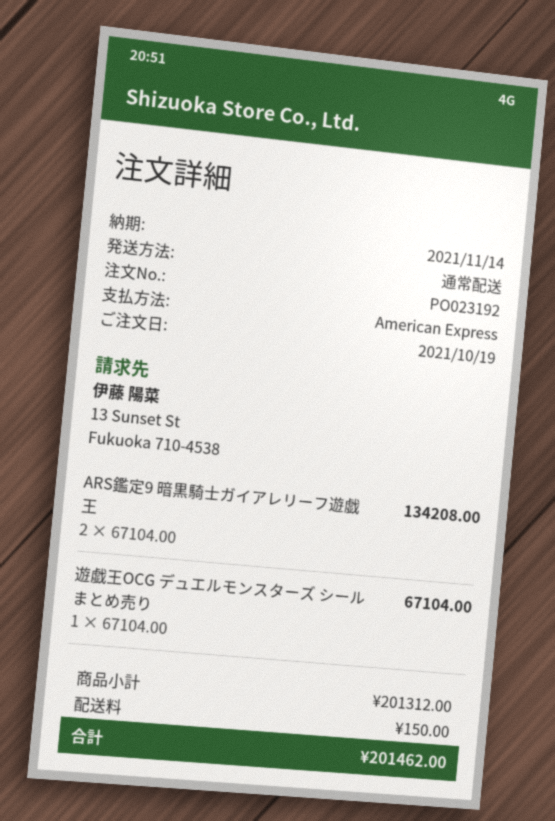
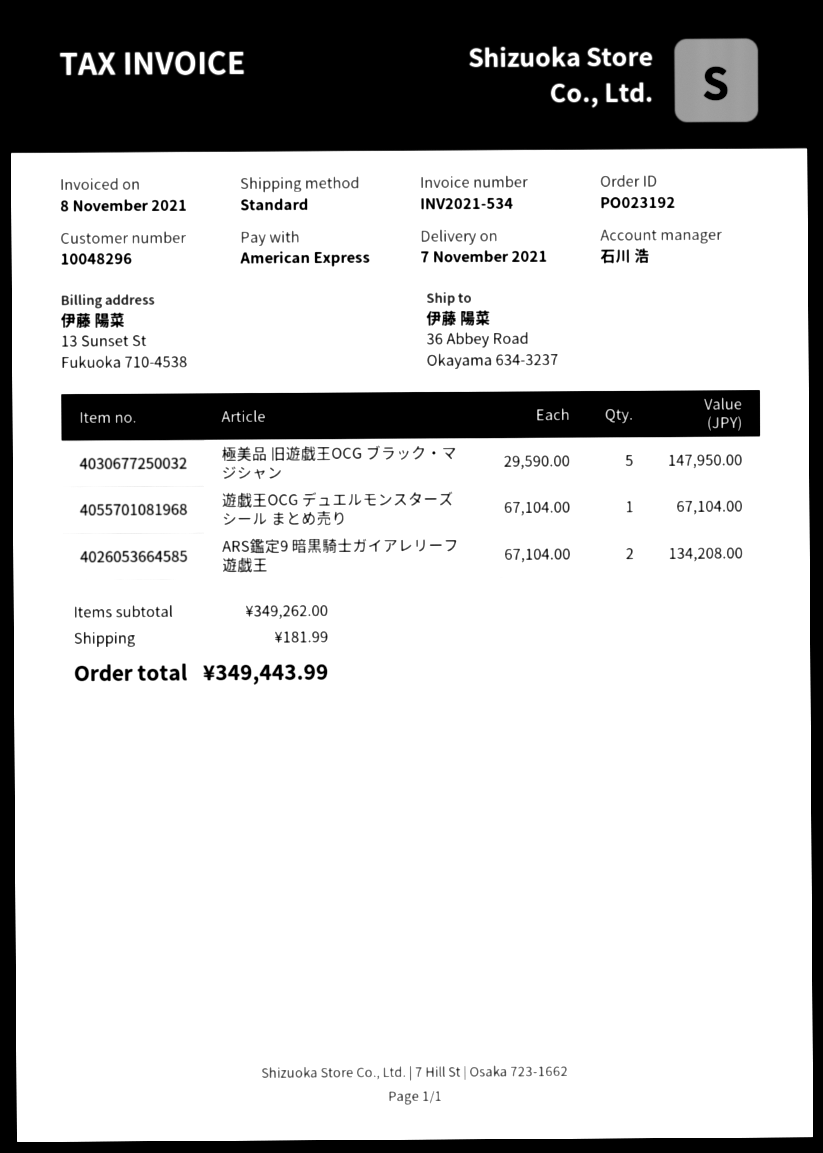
delivery date: 2021-11-14 -> 2021-11-07
極美品 旧遊戯王OCG ブラック・マジシャン: none -> 5 x 29590.00 = 147950.00
subtotal: 201312.00 -> 349262.00
shipping: 150.00 -> 181.99
total: 201462.00 -> 349443.99

